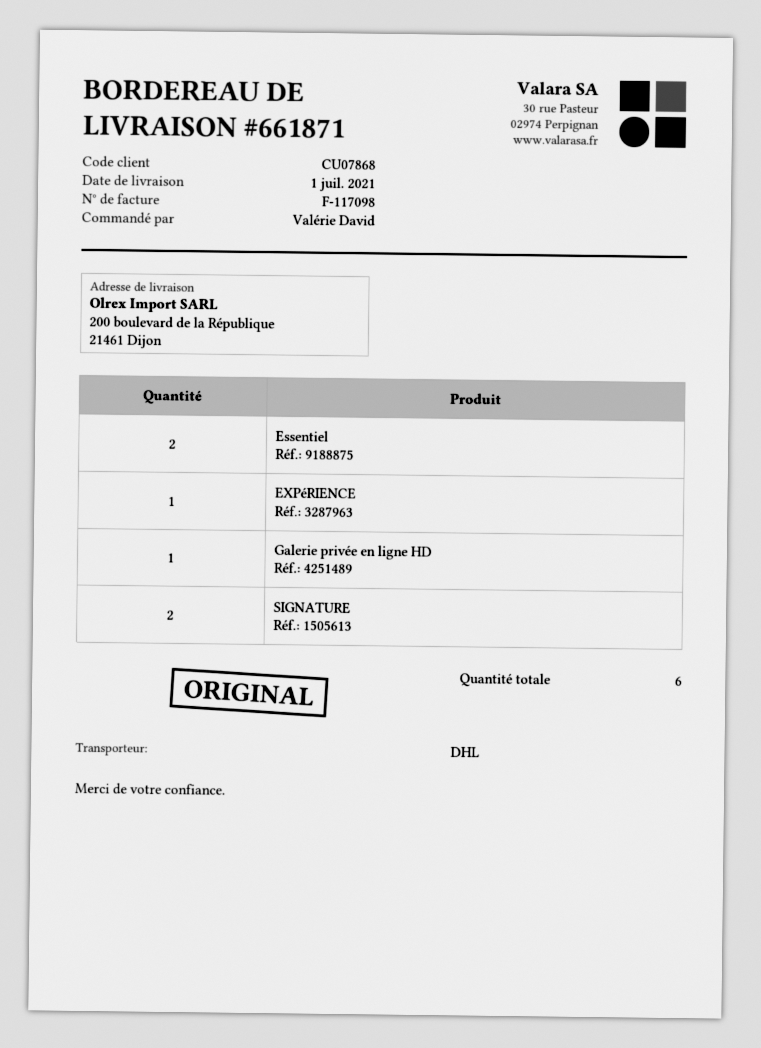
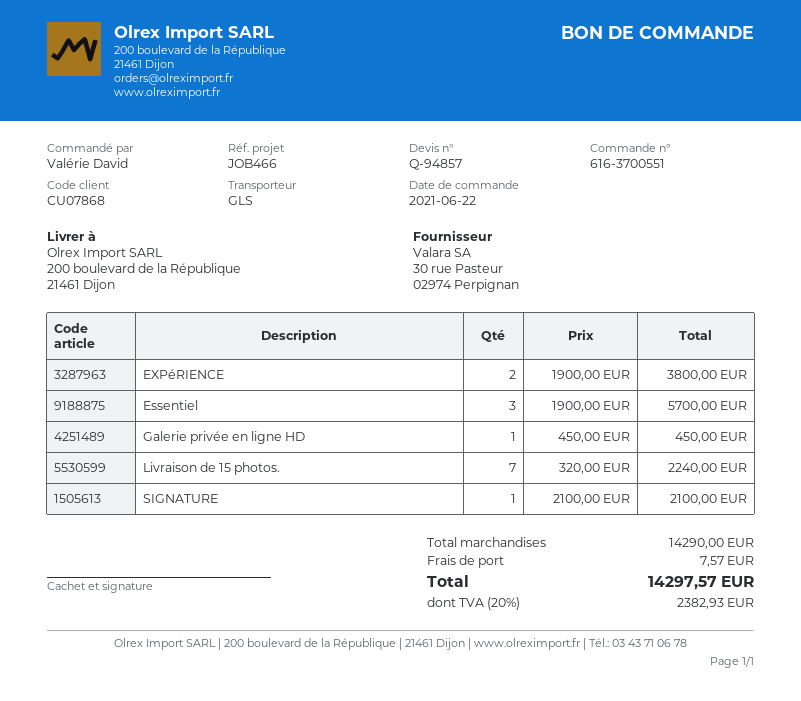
shipping method: DHL -> GLS
Essentiel: 2 -> 3
EXPéRIENCE: 1 -> 2
SIGNATURE: 2 -> 1
Livraison de 15 photos.: none -> 7

